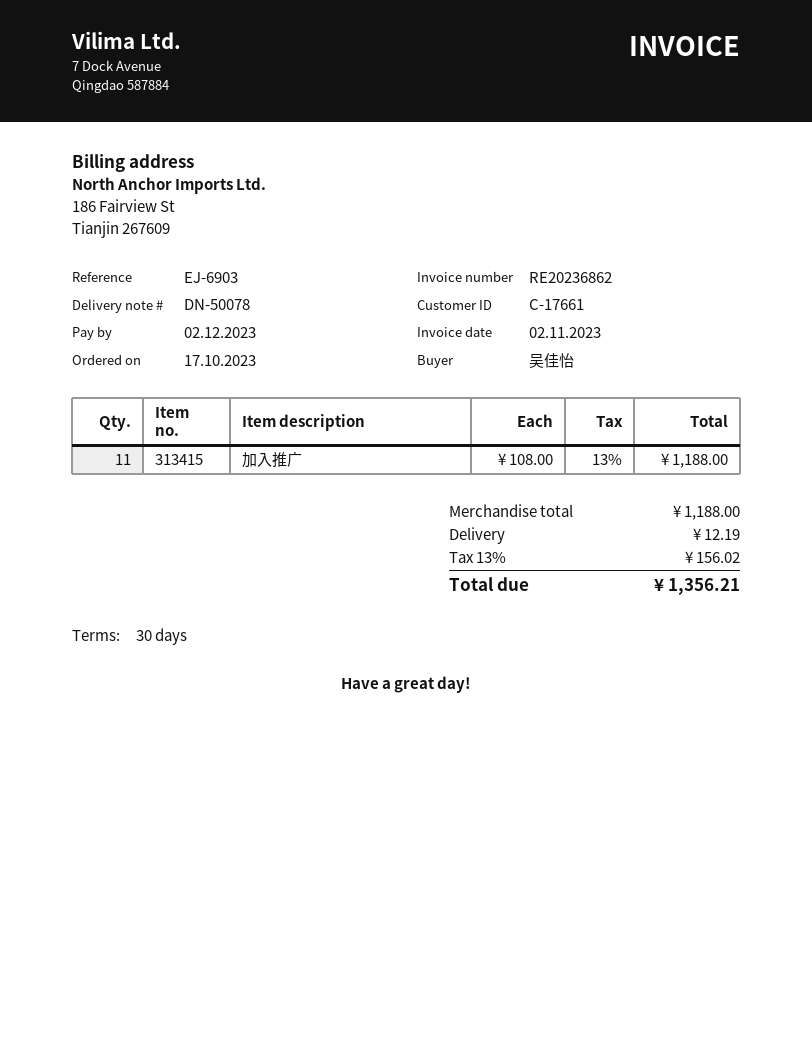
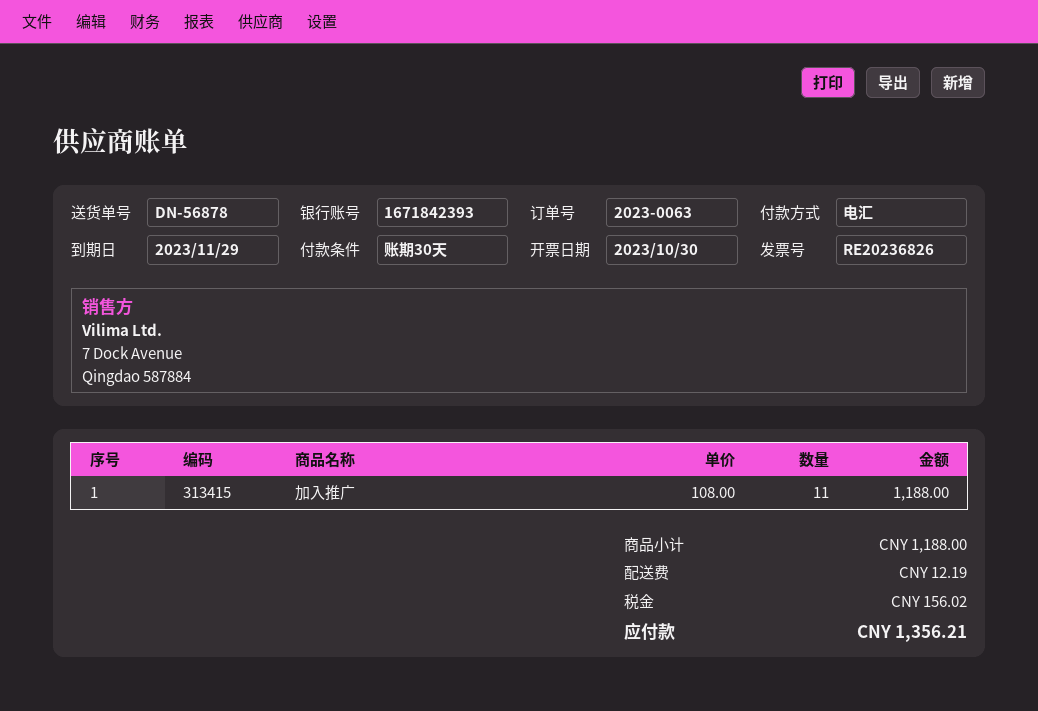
delivery note number: DN-50078 -> DN-56878
invoice number: RE20236862 -> RE20236826
invoice date: 2023-11-02 -> 2023-10-30
due date: 2023-12-02 -> 2023-11-29

